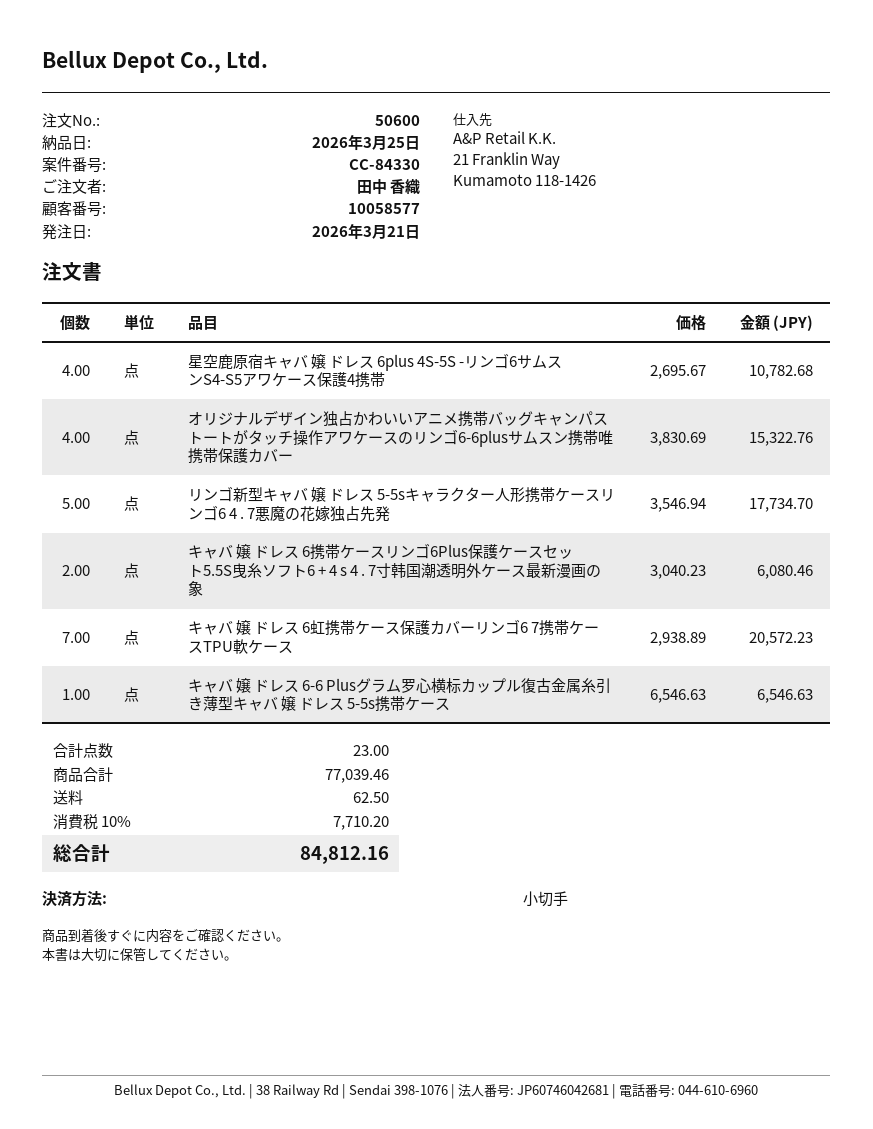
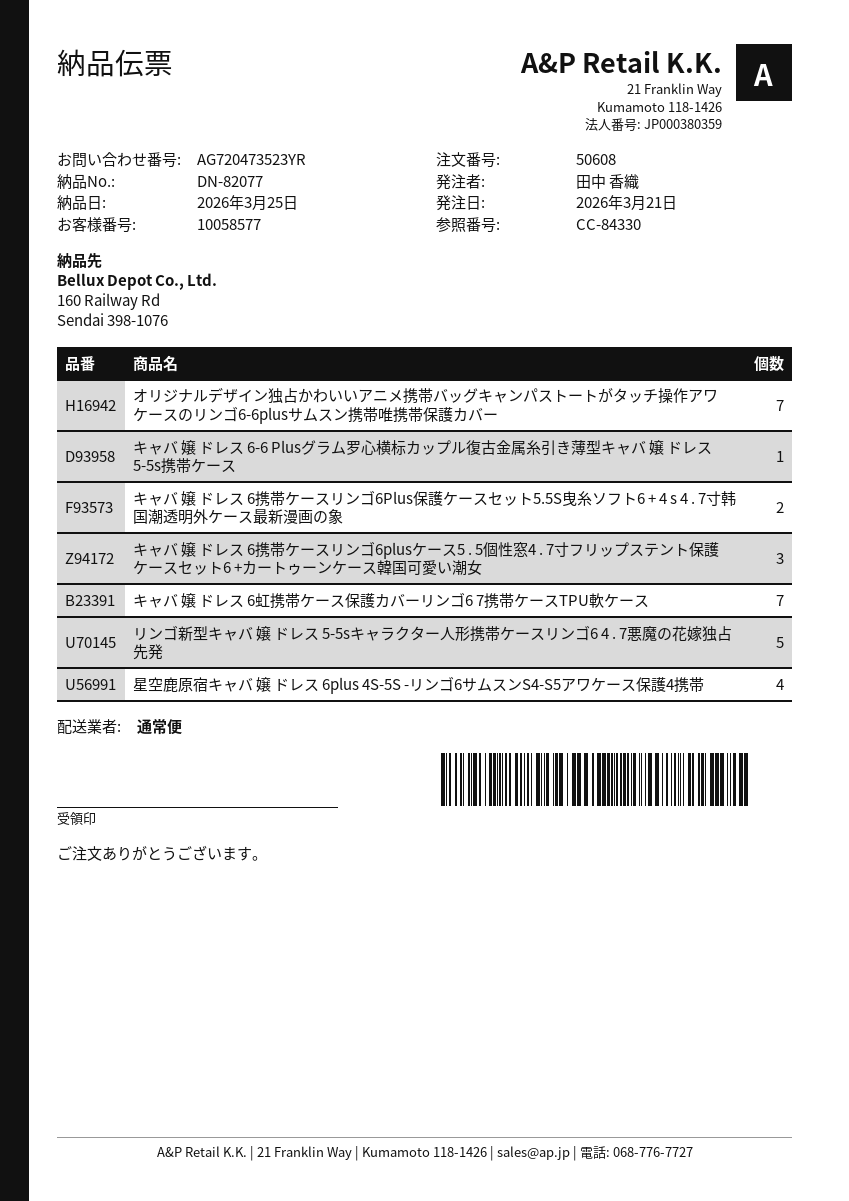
order number: 50600 -> 50608
オリジナルデザイン独占かわいいアニメ携帯バッグキャンパストートがタッチ操作アワケースのリンゴ6-6plusサムスン携帯唯携帯保護カバー: 4 -> 7
キャバ 嬢 ドレス 6携帯ケースリンゴ6plusケース5 . 5個性窓4 . 7寸フリップステント保護ケースセット6 +カートゥーンケース韓国可愛い潮女: none -> 3

